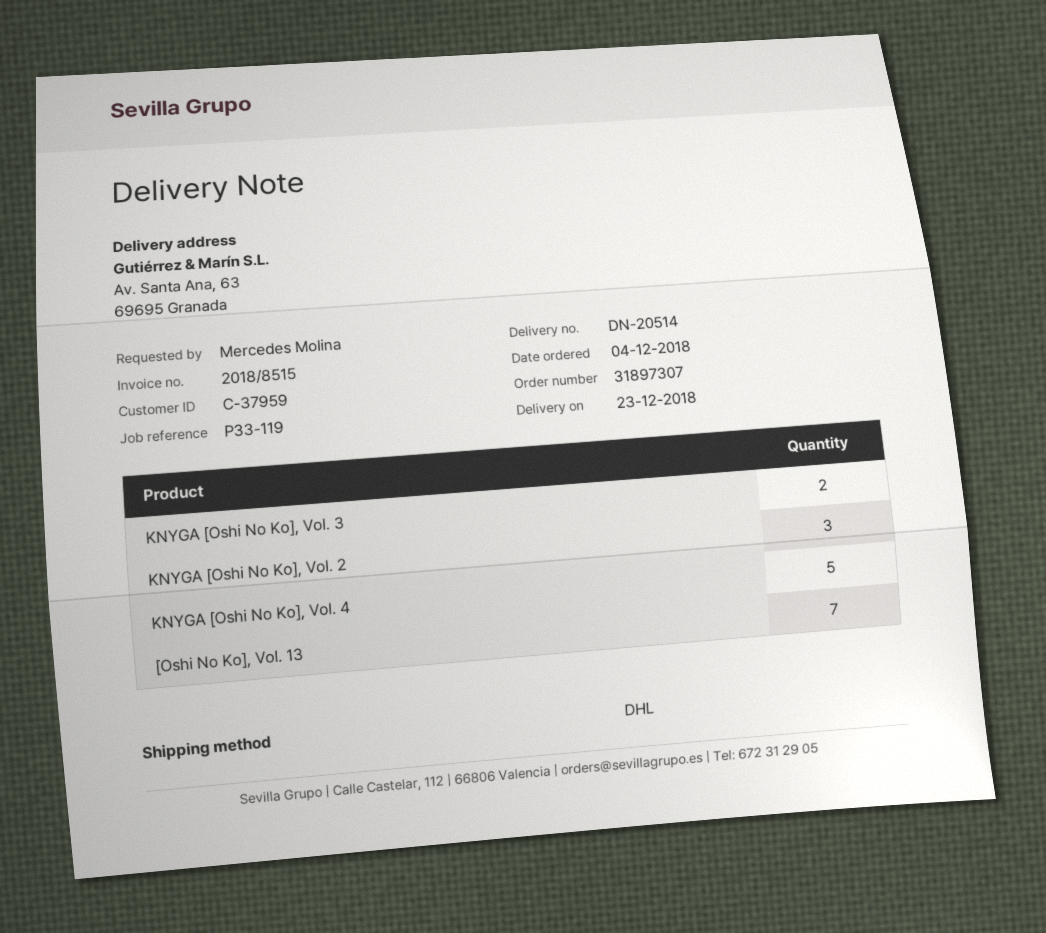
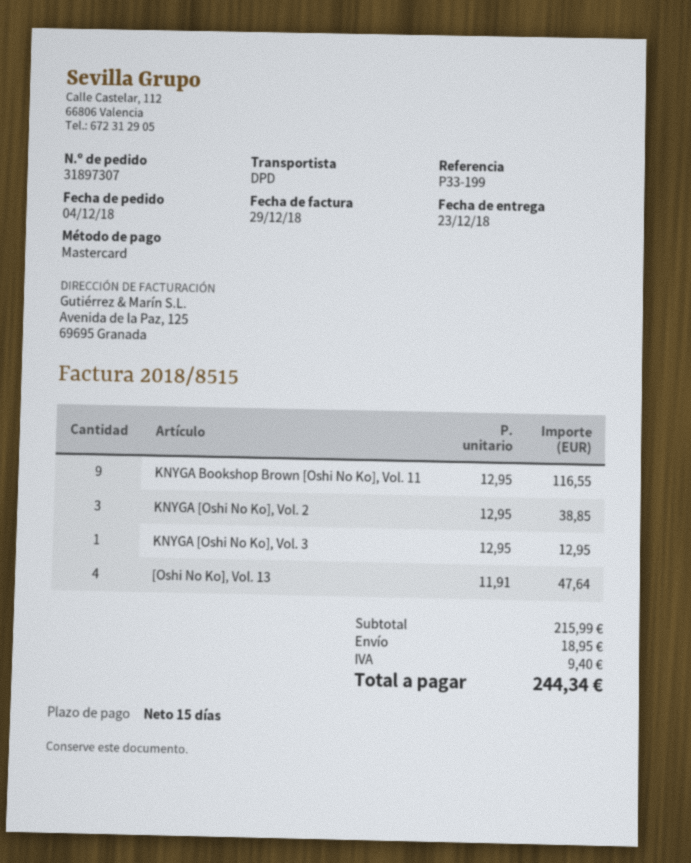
reference: P33-119 -> P33-199
shipping method: DHL -> DPD
KNYGA [Oshi No Ko], Vol. 3: 2 -> 1
KNYGA [Oshi No Ko], Vol. 4: 5 -> none
[Oshi No Ko], Vol. 13: 7 -> 4
KNYGA Bookshop Brown [Oshi No Ko], Vol. 11: none -> 9

